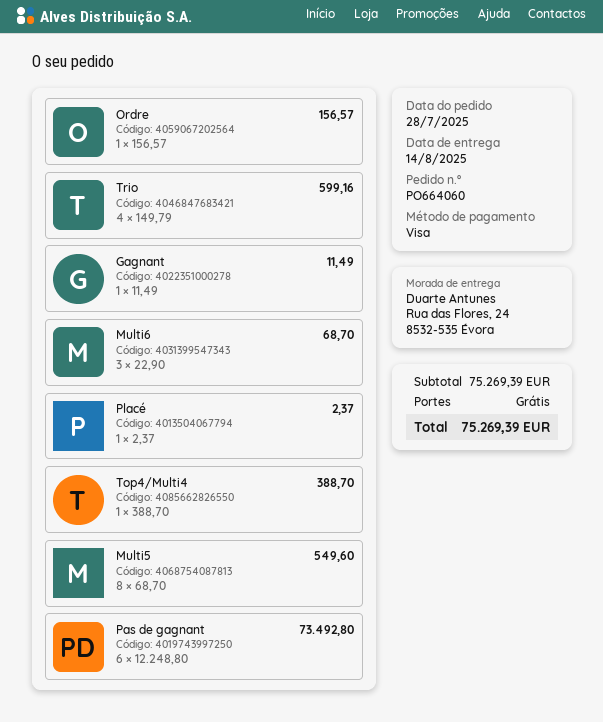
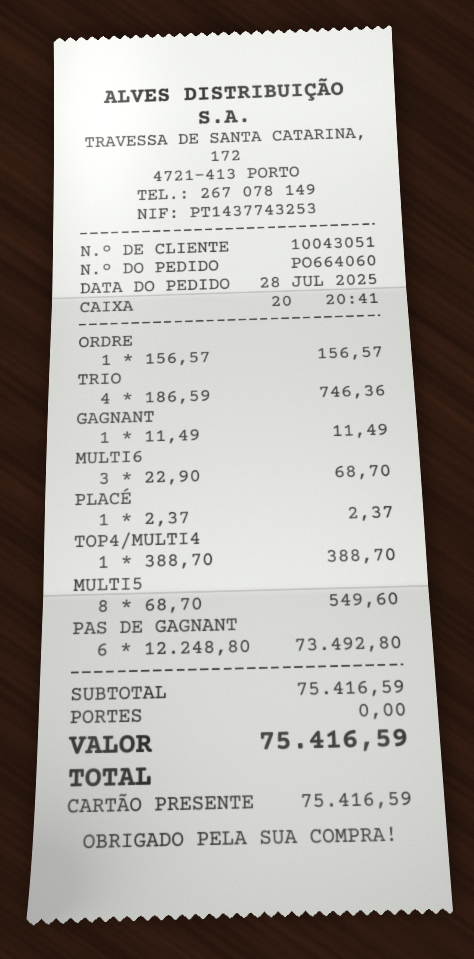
payment method: Visa -> gift card
Trio: 4 x 149.79 = 599.16 -> 4 x 186.59 = 746.36
subtotal: 75269.39 -> 75416.59
total: 75269.39 -> 75416.59

